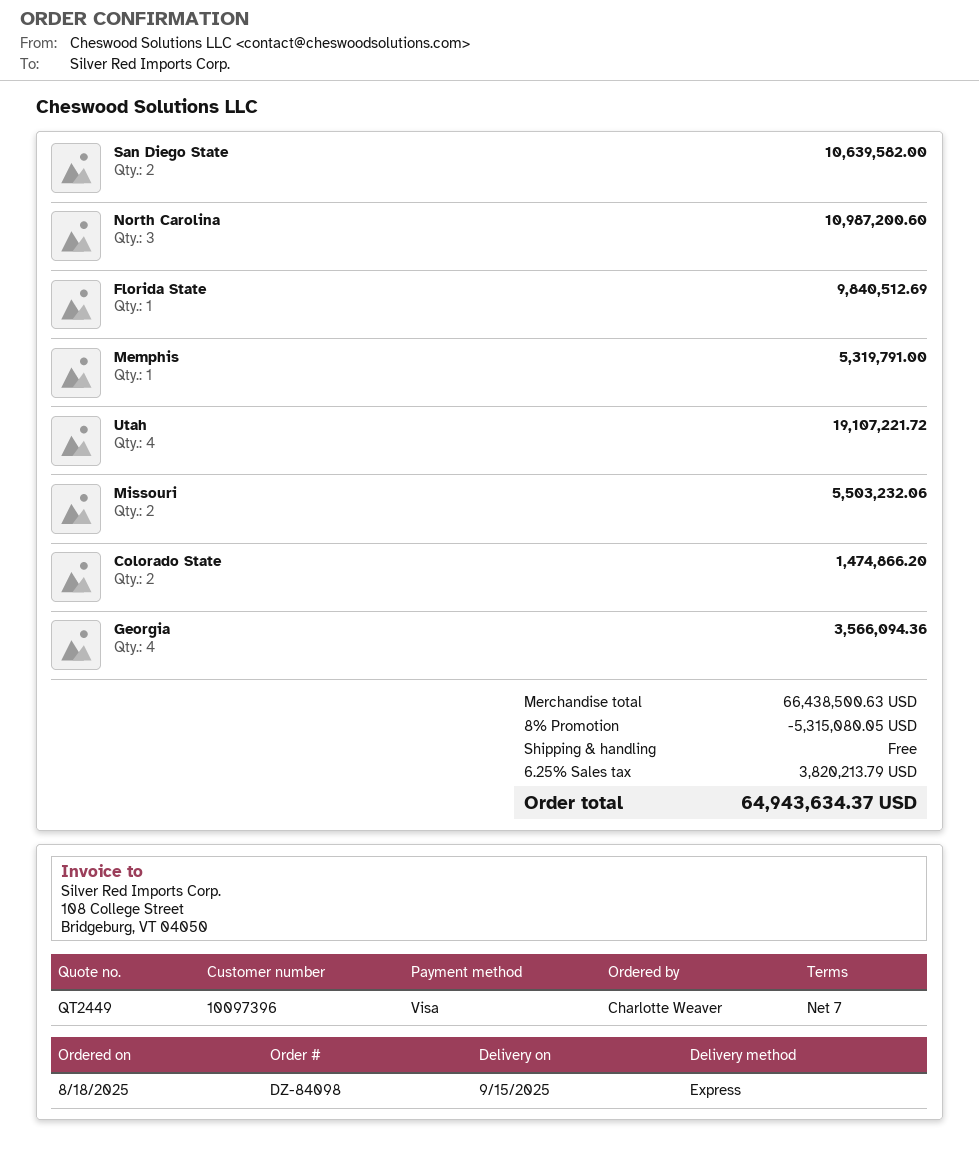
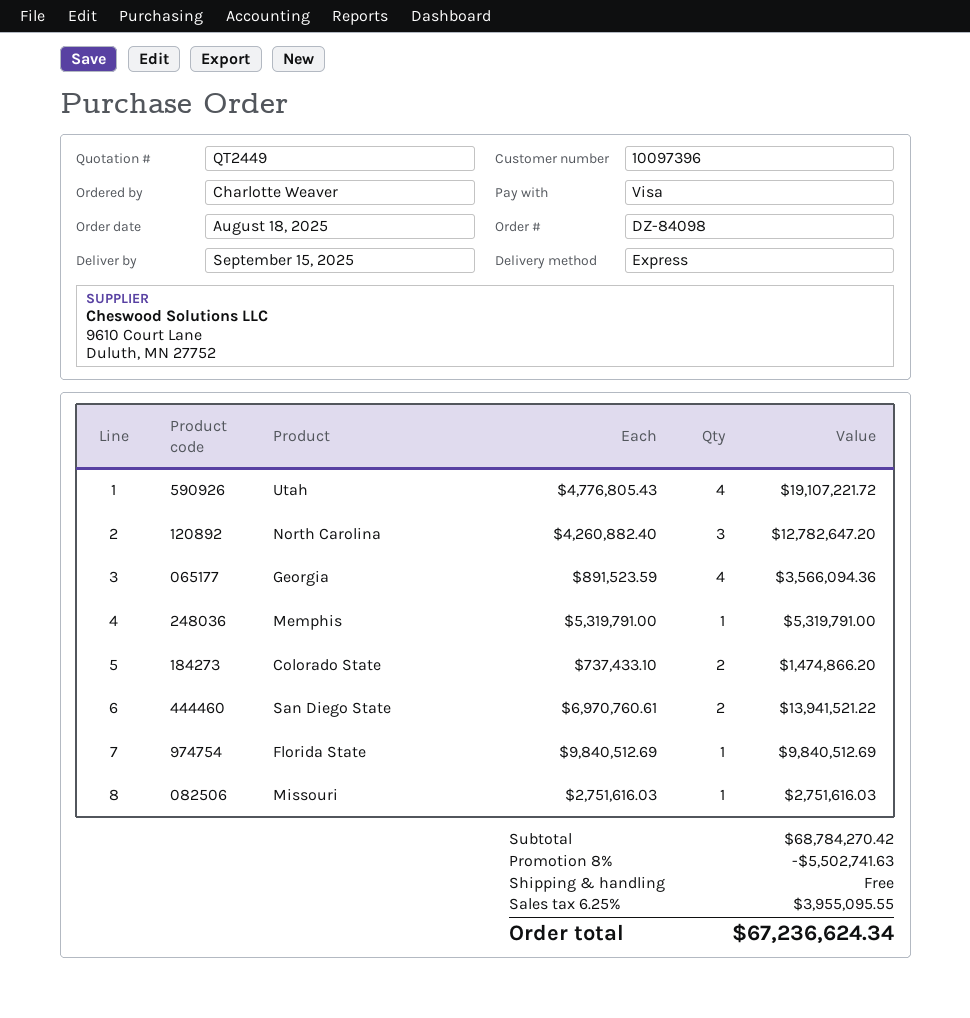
San Diego State: 2 for 10639582.00 -> 2 for 13941521.22
North Carolina: 3 for 10987200.60 -> 3 for 12782647.20
Missouri: 2 for 5503232.06 -> 1 for 2751616.03
subtotal: 66438500.63 -> 68784270.42
discount: 8% = 5315080.05 -> 8% = 5502741.63
tax: 6.25% = 3820213.79 -> 6.25% = 3955095.55
total: 64943634.37 -> 67236624.34

